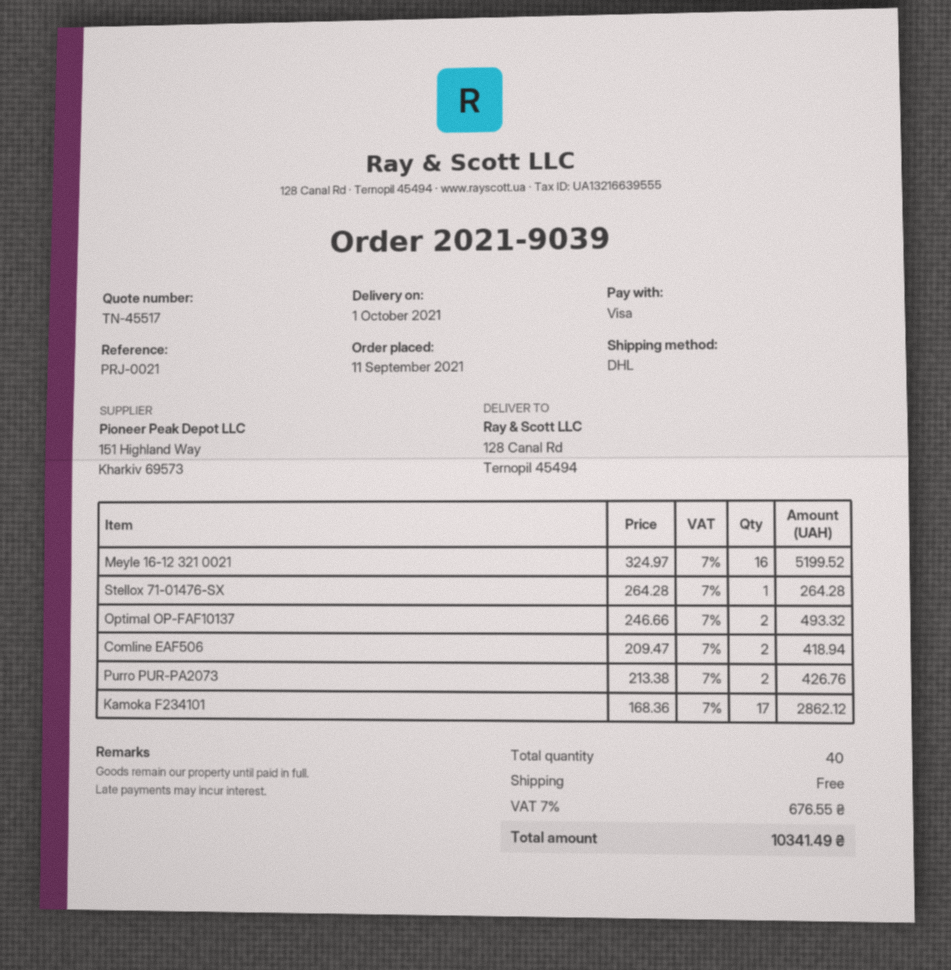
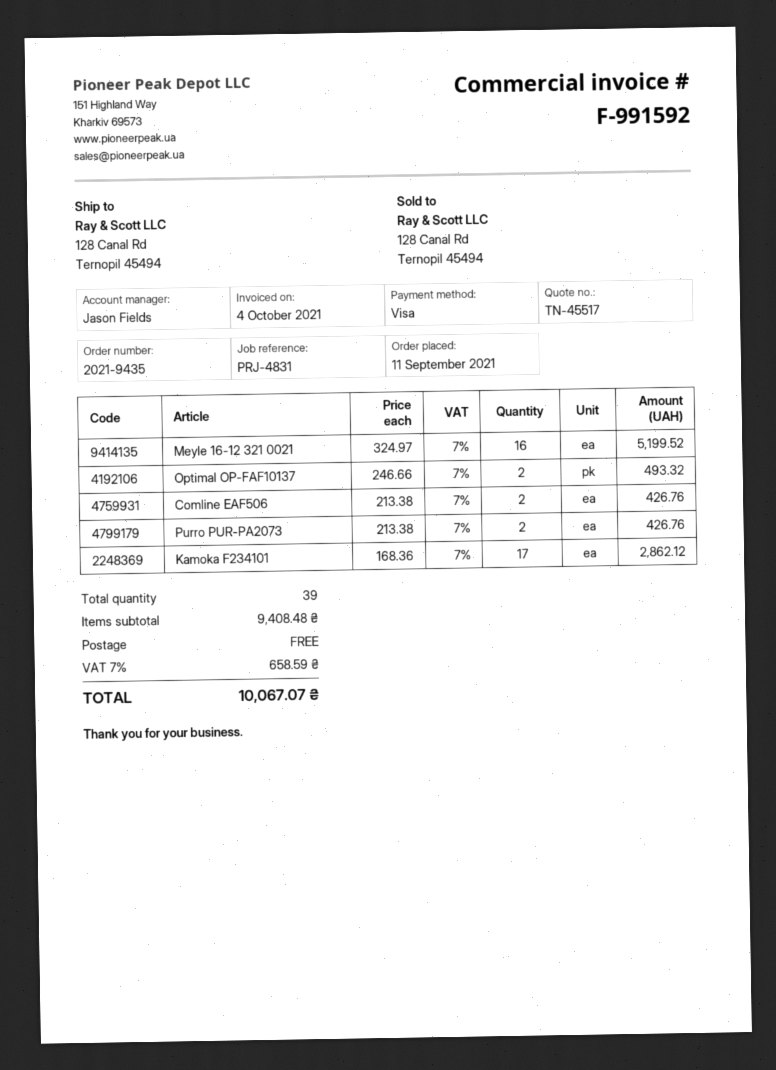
order number: 2021-9039 -> 2021-9435
reference: PRJ-0021 -> PRJ-4831
Stellox 71-01476-SX: 1 x 264.28 = 264.28 -> none
Comline EAF506: 2 x 209.47 = 418.94 -> 2 x 213.38 = 426.76
total quantity: 40 -> 39
tax: 7% = 676.55 -> 7% = 658.59
total: 10341.49 -> 10067.07

